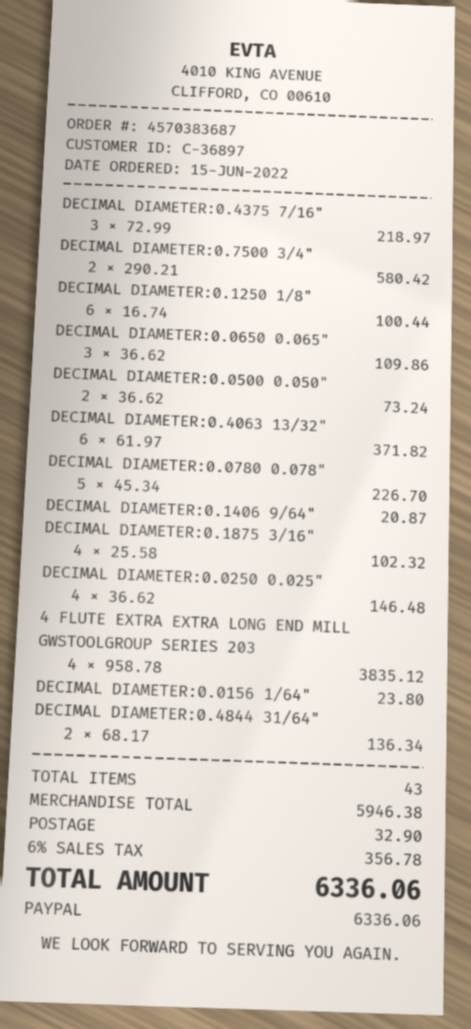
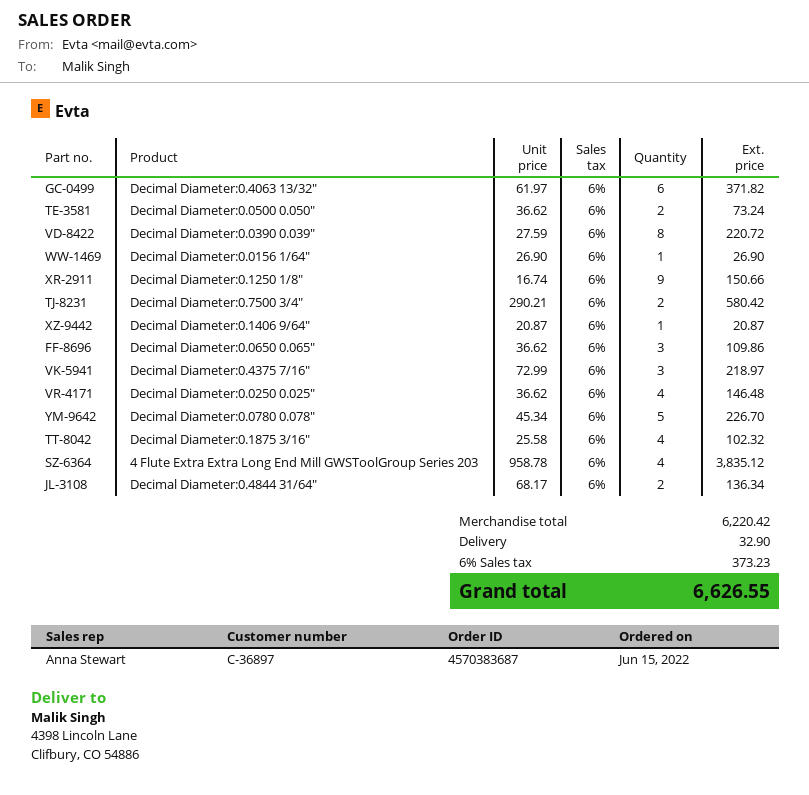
DECIMAL DIAMETER:0.1250 1/8": 6 x 16.74 = 100.44 -> 9 x 16.74 = 150.66
DECIMAL DIAMETER:0.0156 1/64": 1 x 23.80 = 23.80 -> 1 x 26.90 = 26.90
Decimal Diameter:0.0390 0.039": none -> 8 x 27.59 = 220.72
subtotal: 5946.38 -> 6220.42
tax: 6% = 356.78 -> 6% = 373.23
total: 6336.06 -> 6626.55

